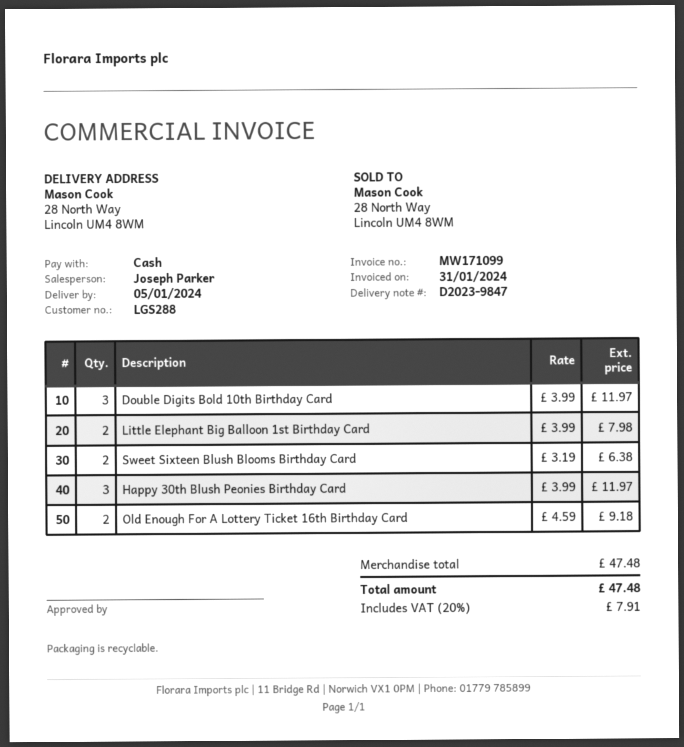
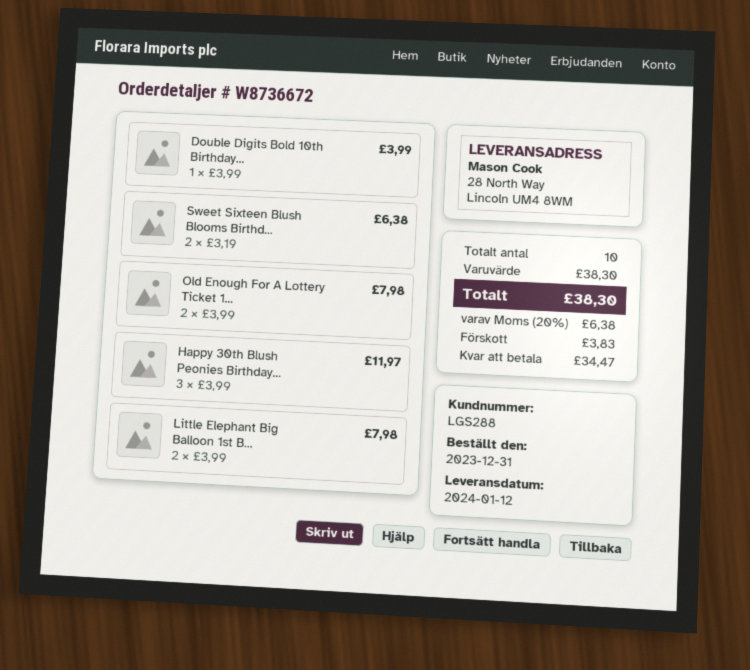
delivery date: 2024-01-05 -> 2024-01-12
Double Digits Bold 10th Birthday Card: 3 x 3.99 = 11.97 -> 1 x 3.99 = 3.99
Old Enough For A Lottery Ticket 16th Birthday Card: 2 x 4.59 = 9.18 -> 2 x 3.99 = 7.98
subtotal: 47.48 -> 38.30
tax: 20% = 7.91 -> 20% = 6.38
total: 47.48 -> 38.30

